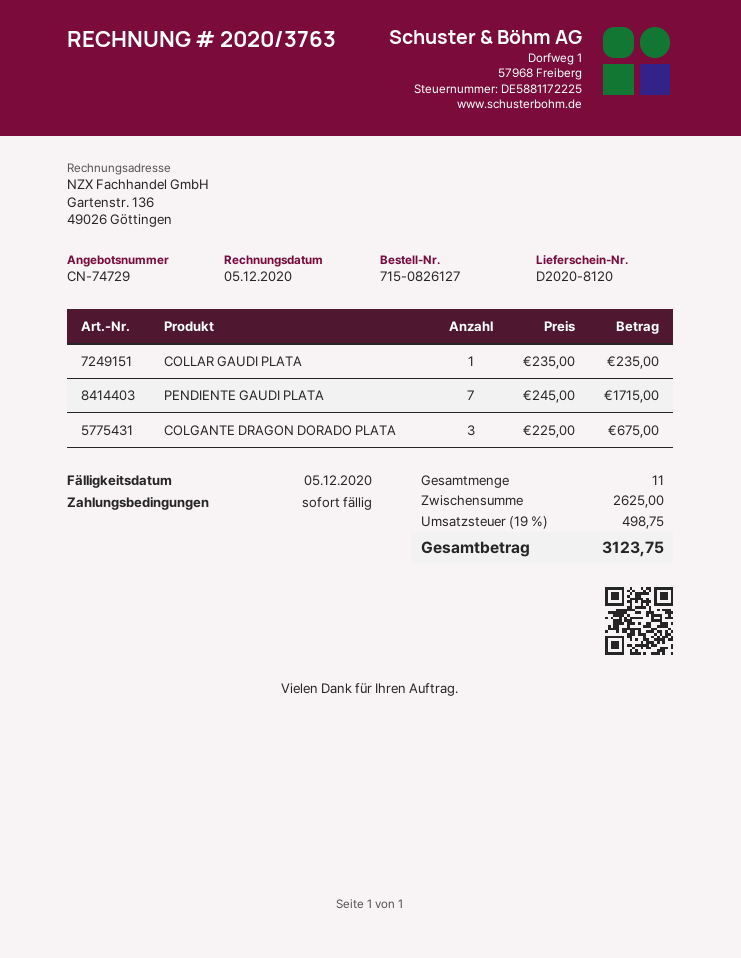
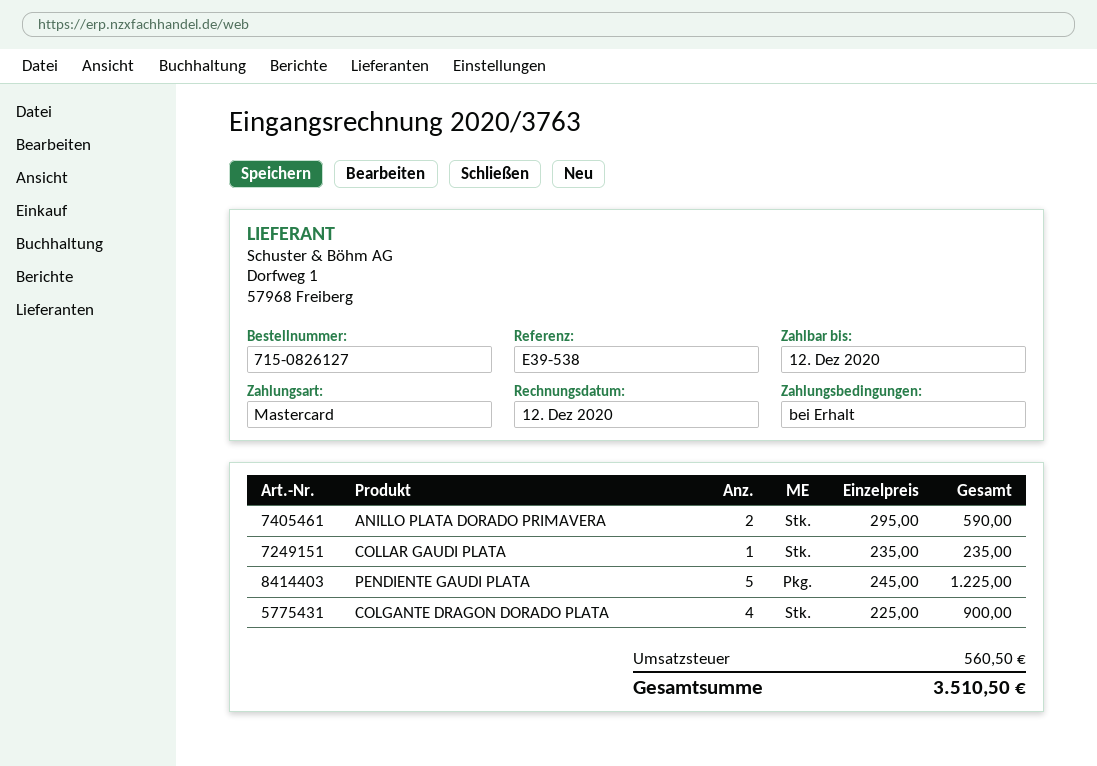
invoice date: 2020-12-05 -> 2020-12-12
due date: 2020-12-05 -> 2020-12-12
PENDIENTE GAUDI PLATA: 7 x 245.00 = 1715.00 -> 5 x 245.00 = 1225.00
COLGANTE DRAGON DORADO PLATA: 3 x 225.00 = 675.00 -> 4 x 225.00 = 900.00
ANILLO PLATA DORADO PRIMAVERA: none -> 2 x 295.00 = 590.00
tax: 498.75 -> 560.50
total: 3123.75 -> 3510.50

